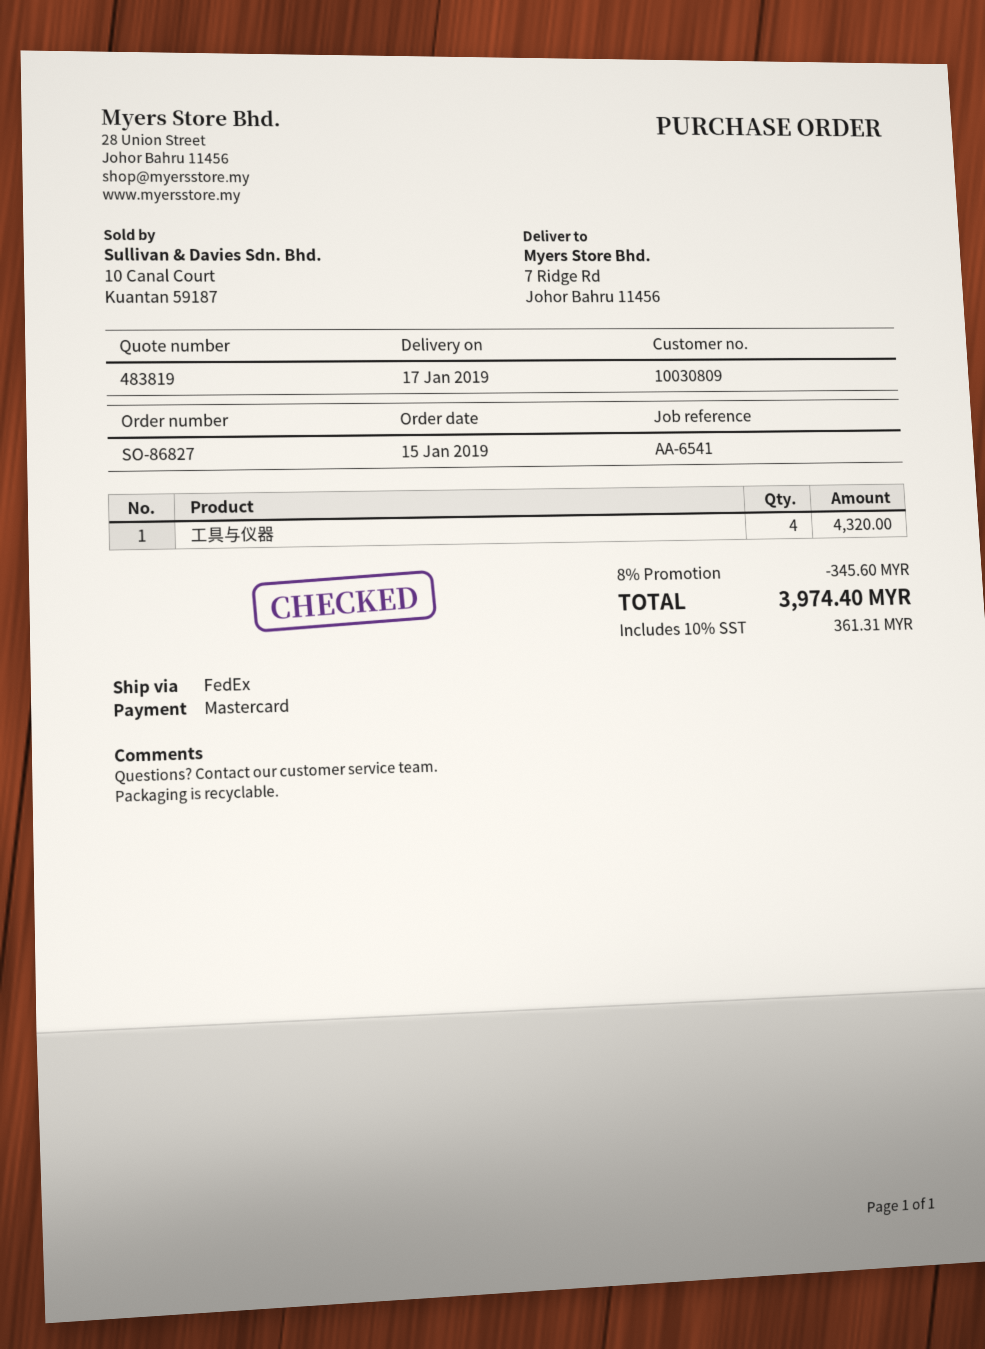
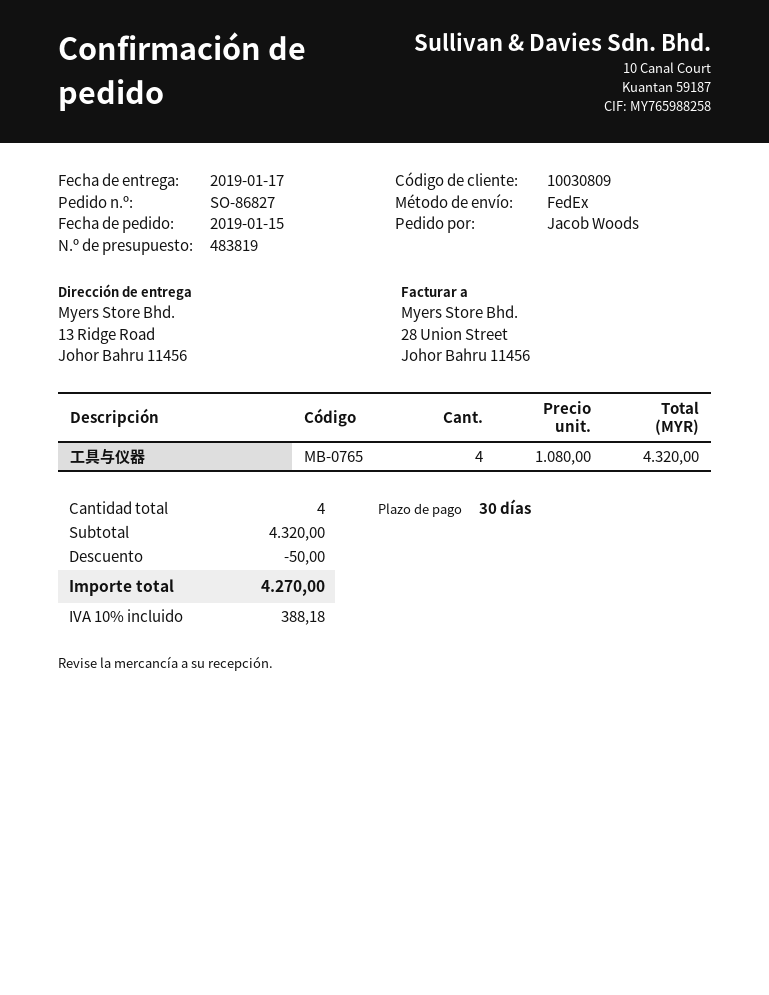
ship to: 7 Ridge Rd, Johor Bahru 11456 -> 13 Ridge Road, Johor Bahru 11456
discount: 345.60 -> 50.00
tax: 10% = 361.31 -> 10% = 388.18
total: 3974.40 -> 4270.00

